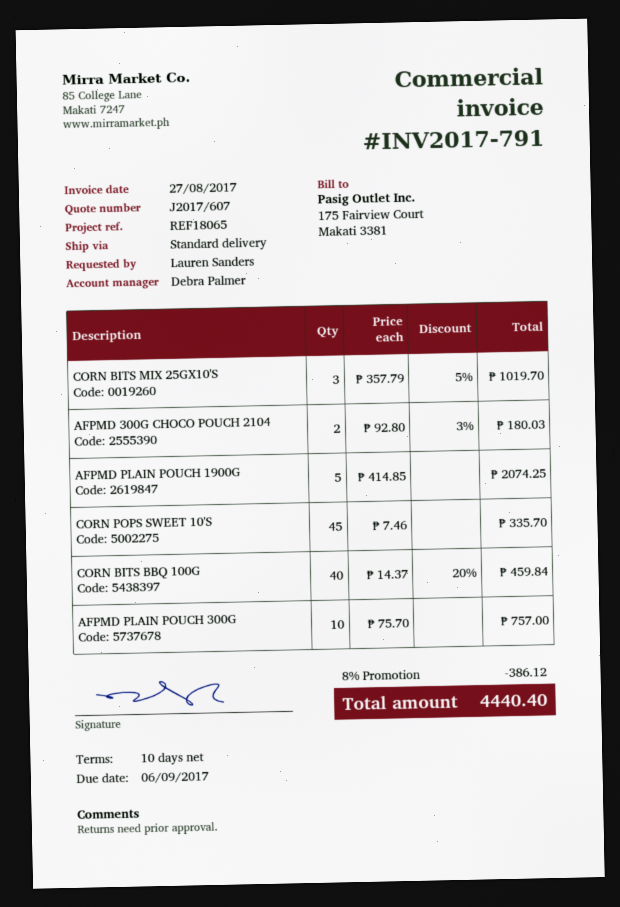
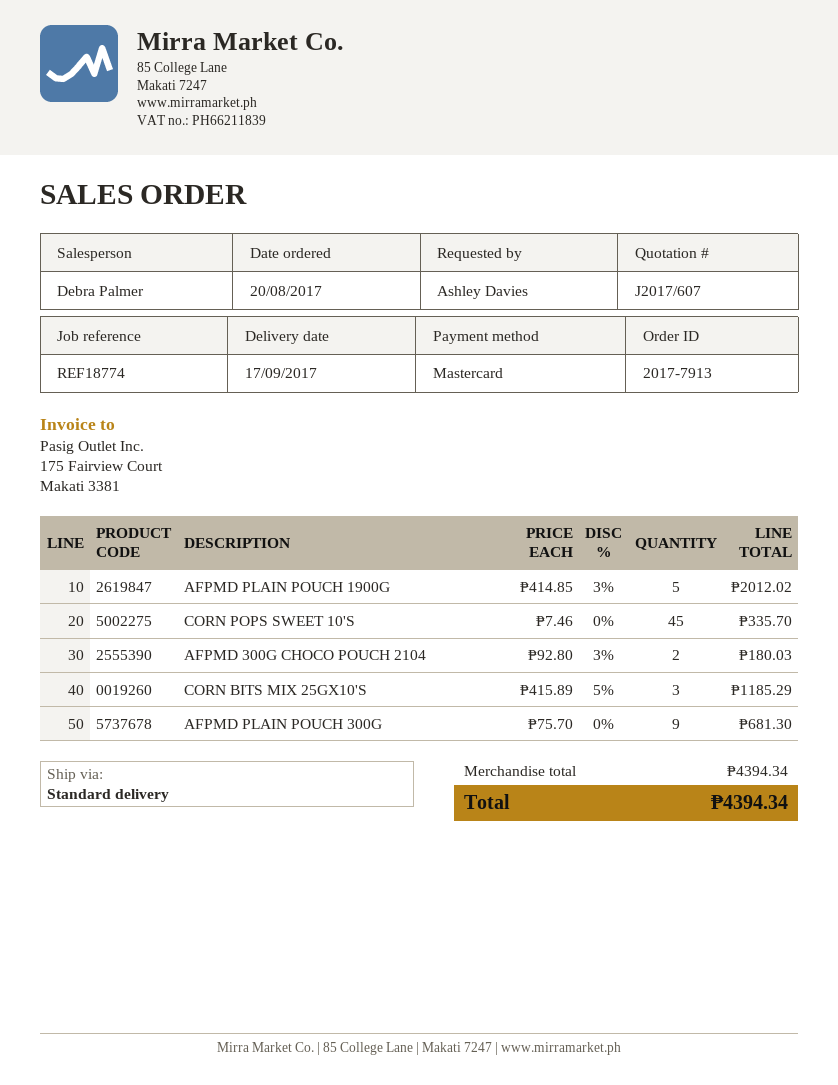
reference: REF18065 -> REF18774
ordered by: Lauren Sanders -> Ashley Davies
CORN BITS MIX 25GX10'S: 3 x 357.79 - 5% = 1019.70 -> 3 x 415.89 - 5% = 1185.29
AFPMD PLAIN POUCH 1900G: 5 x 414.85 = 2074.25 -> 5 x 414.85 - 3% = 2012.02
CORN BITS BBQ 100G: 40 x 14.37 - 20% = 459.84 -> none
AFPMD PLAIN POUCH 300G: 10 x 75.70 = 757.00 -> 9 x 75.70 = 681.30
discount: 8% = 386.12 -> none
total: 4440.40 -> 4394.34

